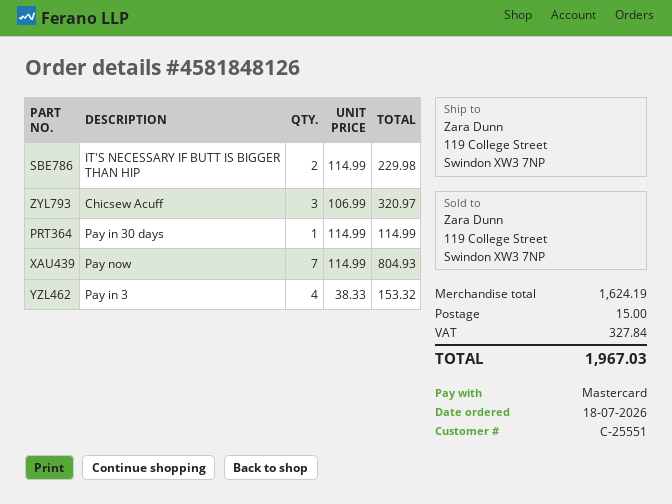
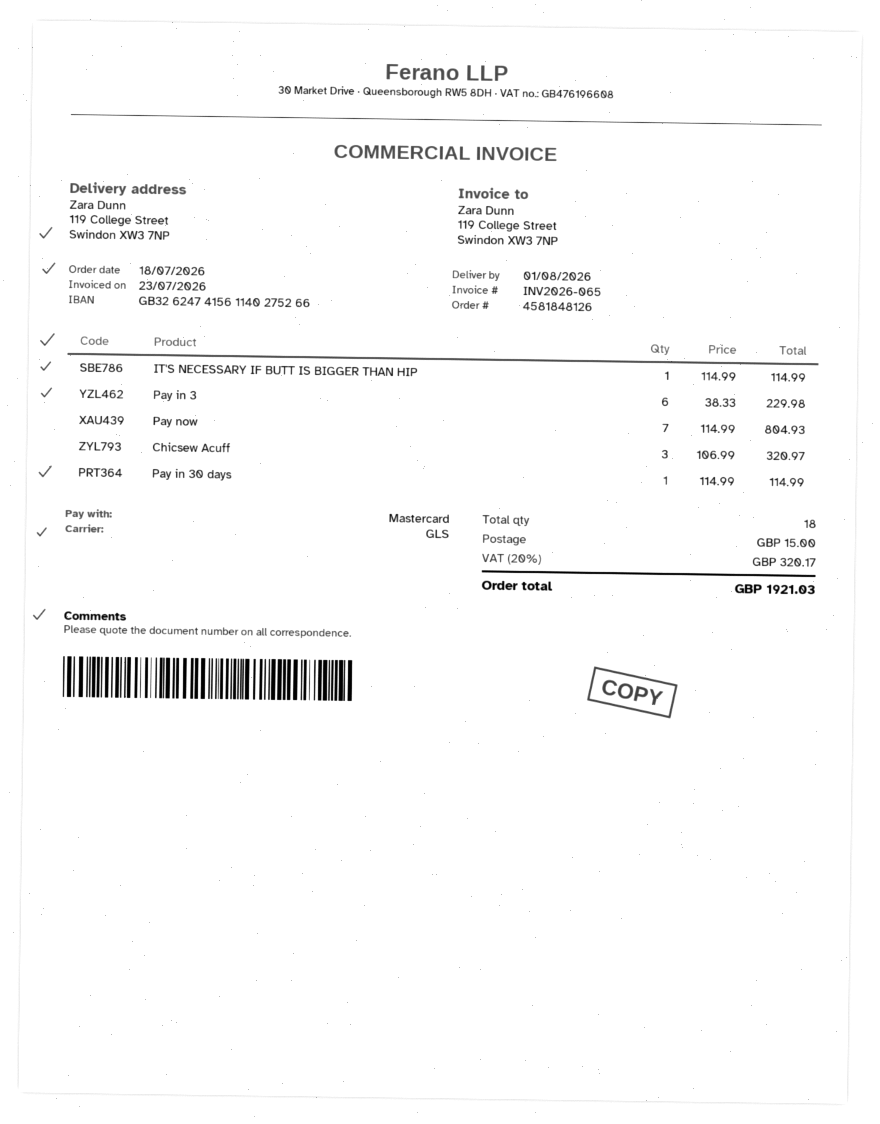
IT'S NECESSARY IF BUTT IS BIGGER THAN HIP: 2 x 114.99 = 229.98 -> 1 x 114.99 = 114.99
Pay in 3: 4 x 38.33 = 153.32 -> 6 x 38.33 = 229.98
tax: 327.84 -> 320.17
total: 1967.03 -> 1921.03

